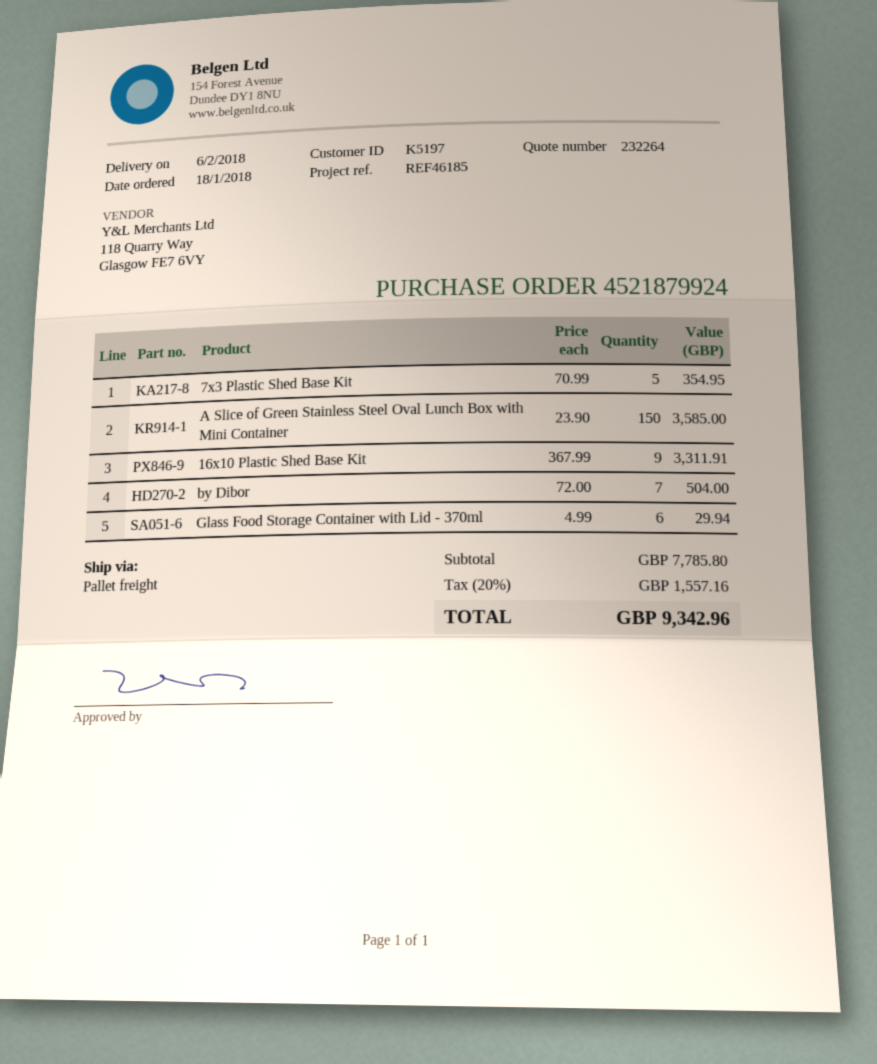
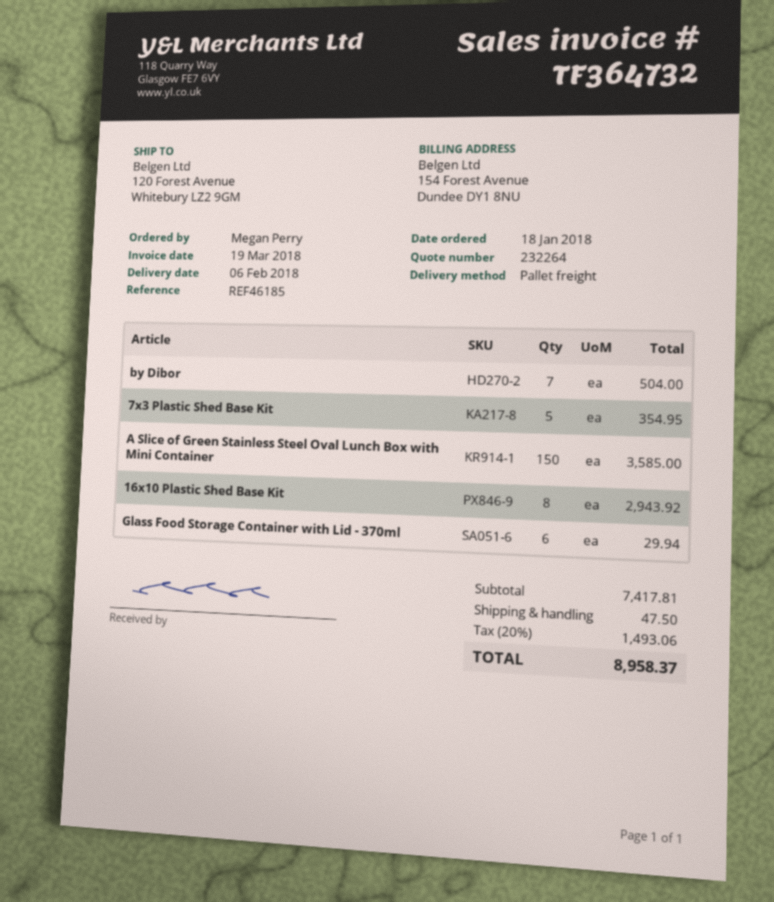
16x10 Plastic Shed Base Kit: 9 for 3311.91 -> 8 for 2943.92
subtotal: 7785.80 -> 7417.81
shipping: none -> 47.50
tax: 20% = 1557.16 -> 20% = 1493.06
total: 9342.96 -> 8958.37

